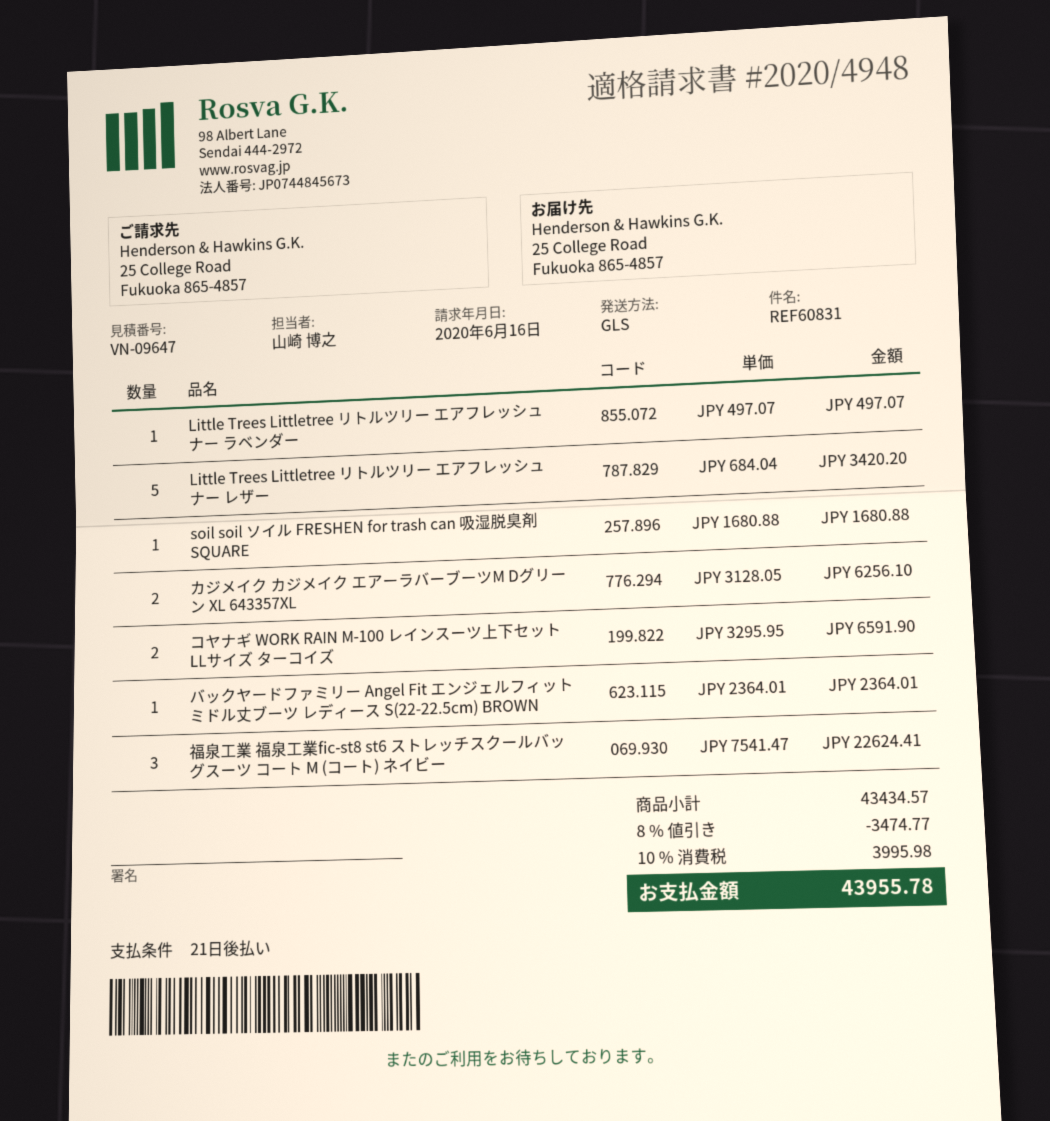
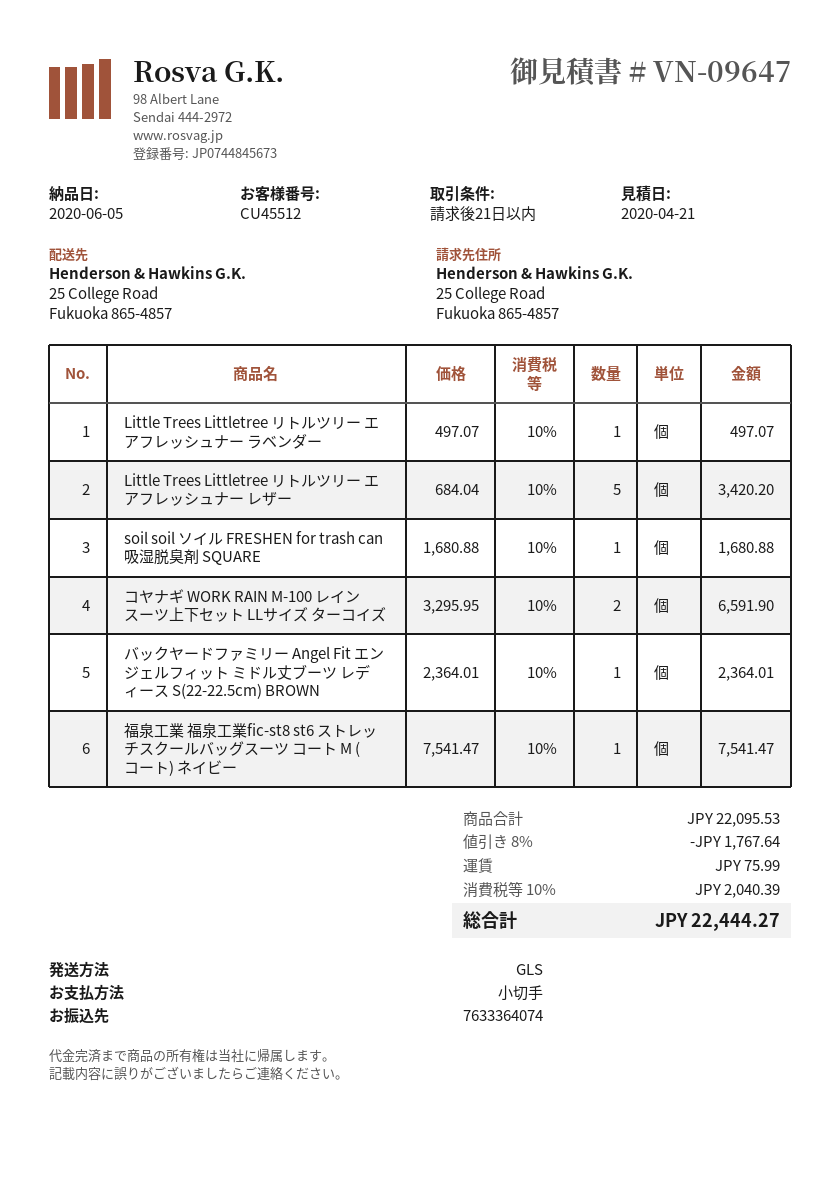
カジメイク カジメイク エアーラバーブーツM Dグリーン XL 643357XL: 2 x 3128.05 = 6256.10 -> none
福泉工業 福泉工業fic-st8 st6 ストレッチスクールバッグスーツ コート M (コート) ネイビー: 3 x 7541.47 = 22624.41 -> 1 x 7541.47 = 7541.47
subtotal: 43434.57 -> 22095.53
discount: 8% = 3474.77 -> 8% = 1767.64
shipping: none -> 75.99
tax: 10% = 3995.98 -> 10% = 2040.39
total: 43955.78 -> 22444.27

